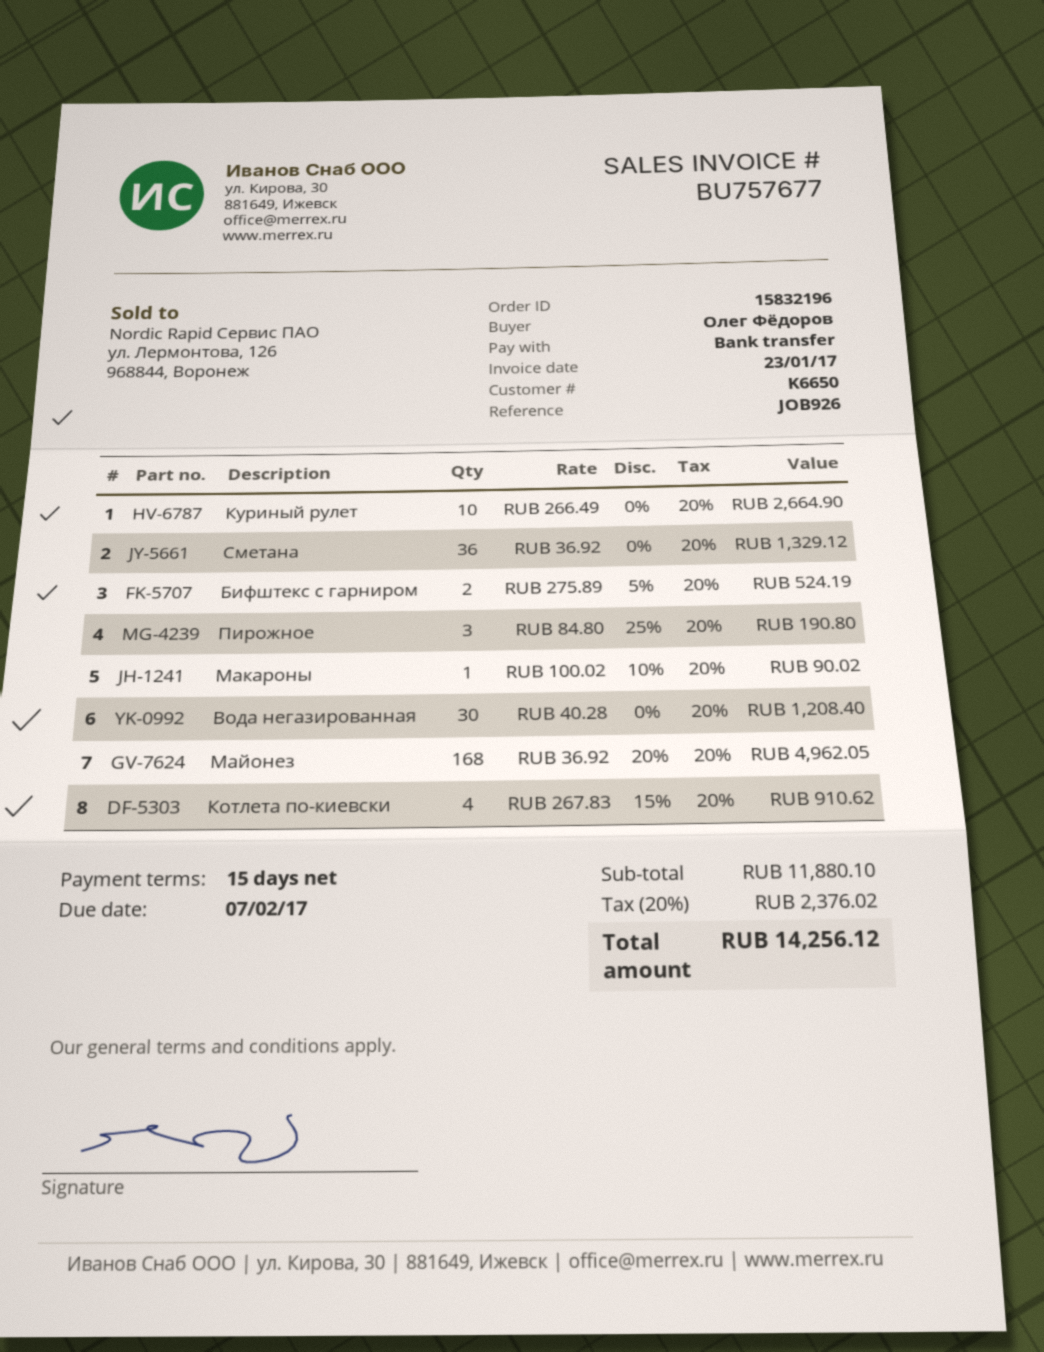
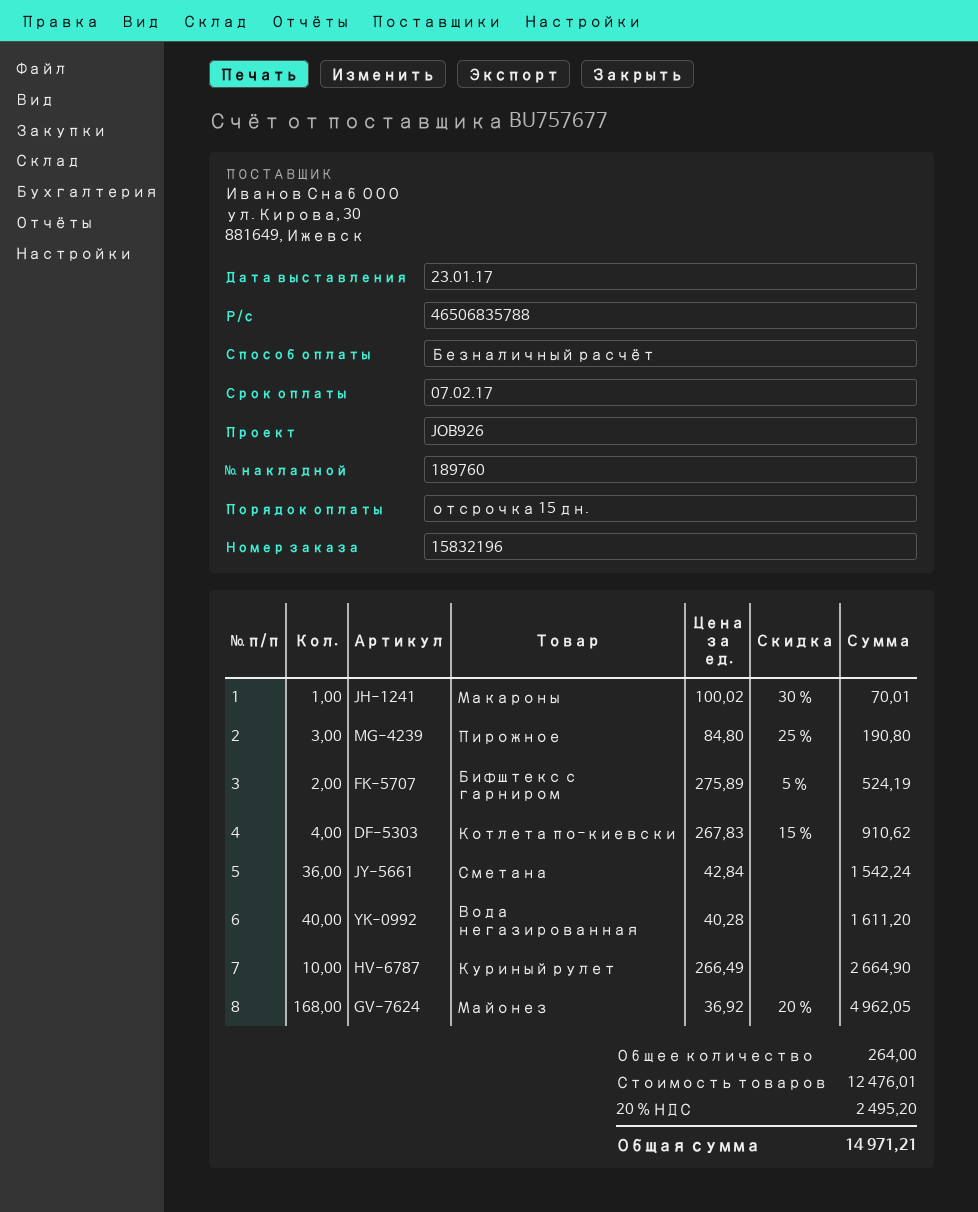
Сметана: 36 x 36.92 = 1329.12 -> 36 x 42.84 = 1542.24
Макароны: 1 x 100.02 - 10% = 90.02 -> 1 x 100.02 - 30% = 70.01
Вода негазированная: 30 x 40.28 = 1208.40 -> 40 x 40.28 = 1611.20
subtotal: 11880.10 -> 12476.01
tax: 20% = 2376.02 -> 20% = 2495.20
total: 14256.12 -> 14971.21

